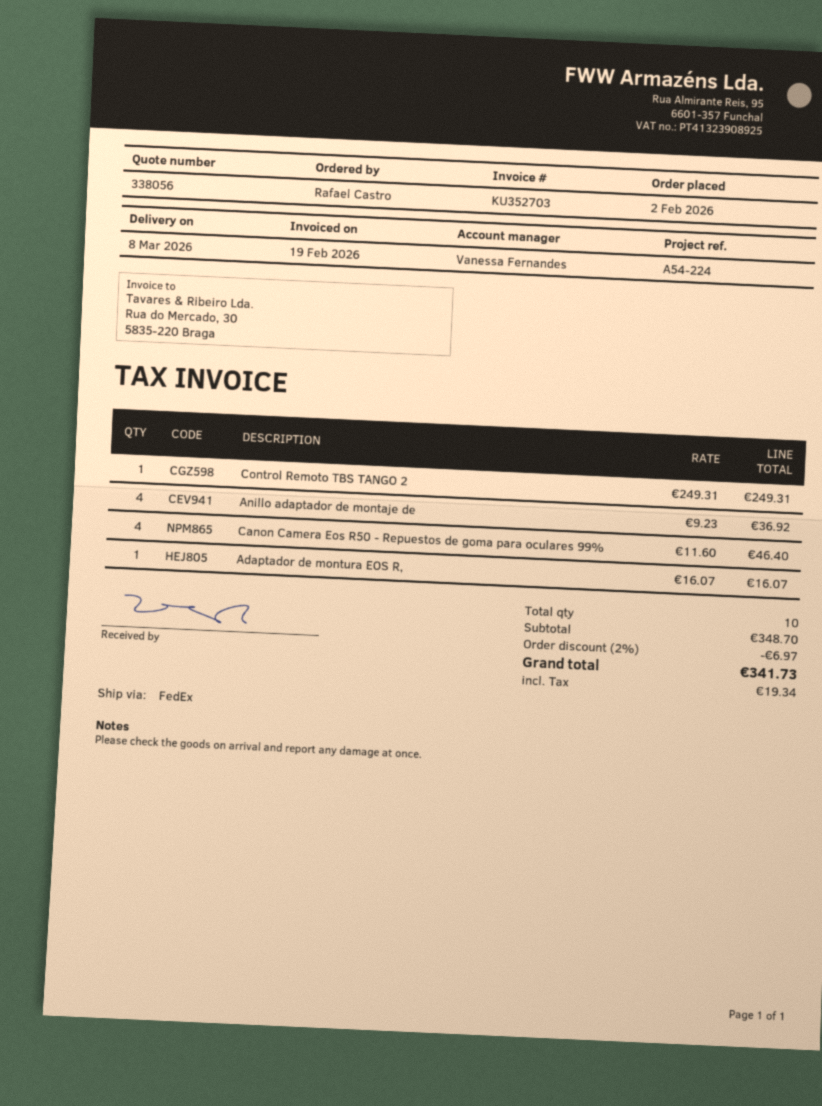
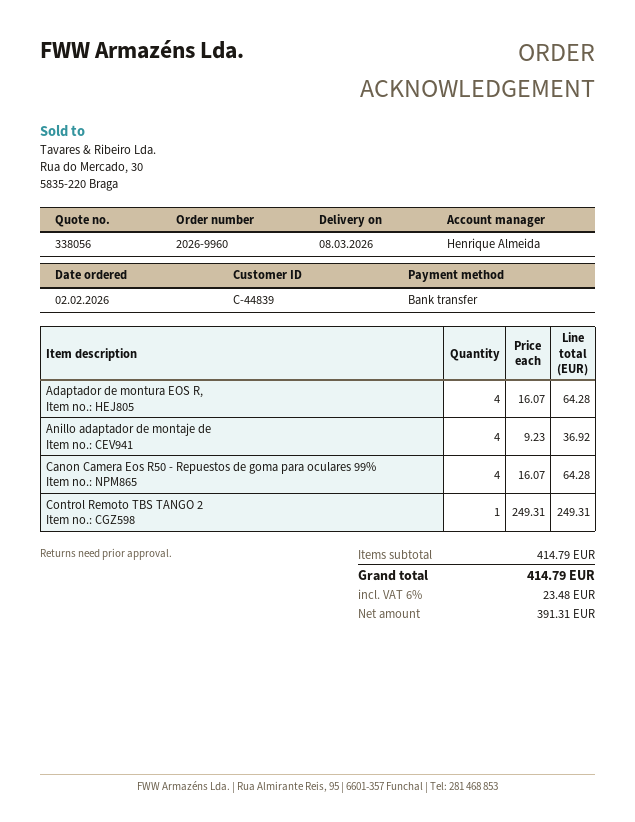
sales rep: Vanessa Fernandes -> Henrique Almeida
Canon Camera Eos R50 - Repuestos de goma para oculares 99%: 4 x 11.60 = 46.40 -> 4 x 16.07 = 64.28
Adaptador de montura EOS R,: 1 x 16.07 = 16.07 -> 4 x 16.07 = 64.28
subtotal: 348.70 -> 414.79
discount: 2% = 6.97 -> none
tax: 19.34 -> 23.48
total: 341.73 -> 414.79

